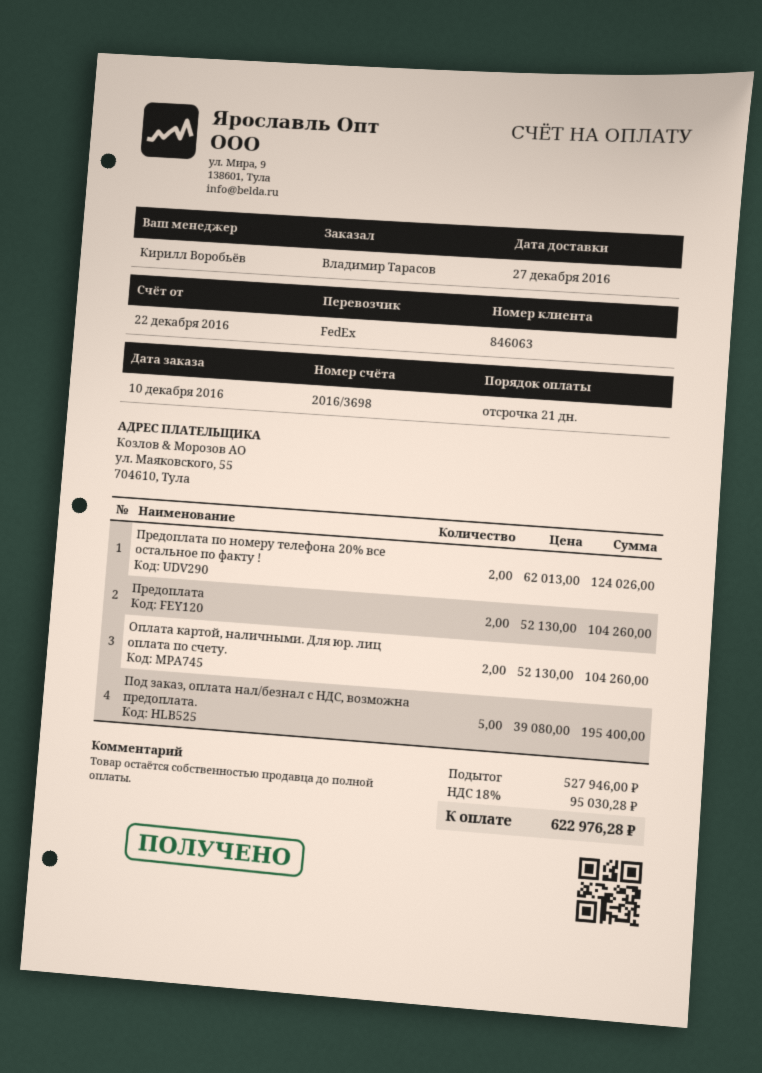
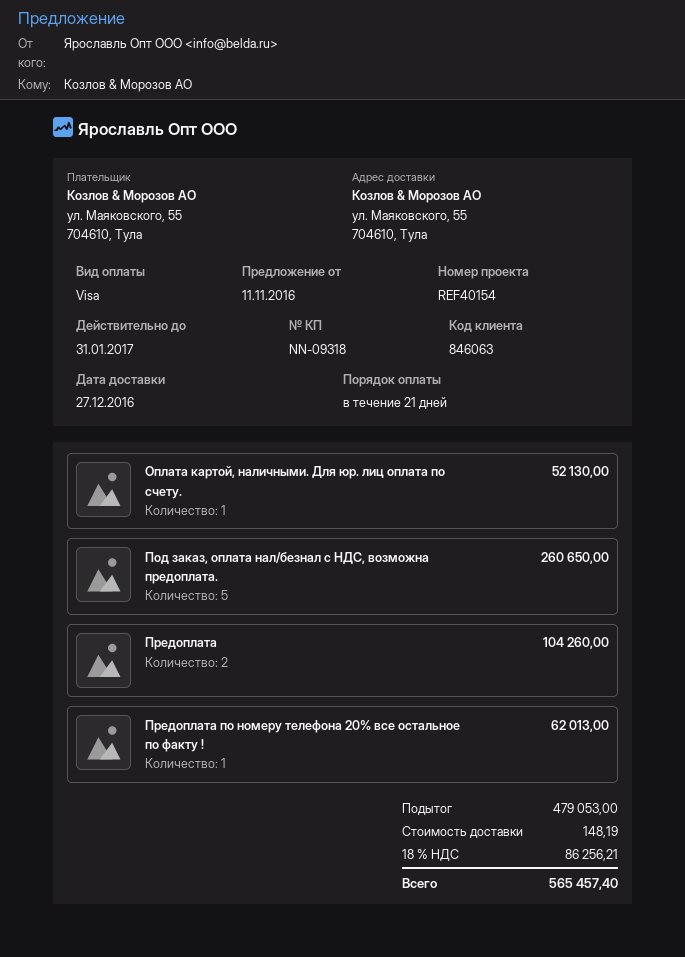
Предоплата по номеру телефона 20% все остальное по факту !: 2 for 124026.00 -> 1 for 62013.00
Оплата картой, наличными. Для юр. лиц оплата по счету.: 2 for 104260.00 -> 1 for 52130.00
Под заказ, оплата нал/безнал с НДС, возможна предоплата.: 5 for 195400.00 -> 5 for 260650.00
subtotal: 527946.00 -> 479053.00
shipping: none -> 148.19
tax: 18% = 95030.28 -> 18% = 86256.21
total: 622976.28 -> 565457.40

